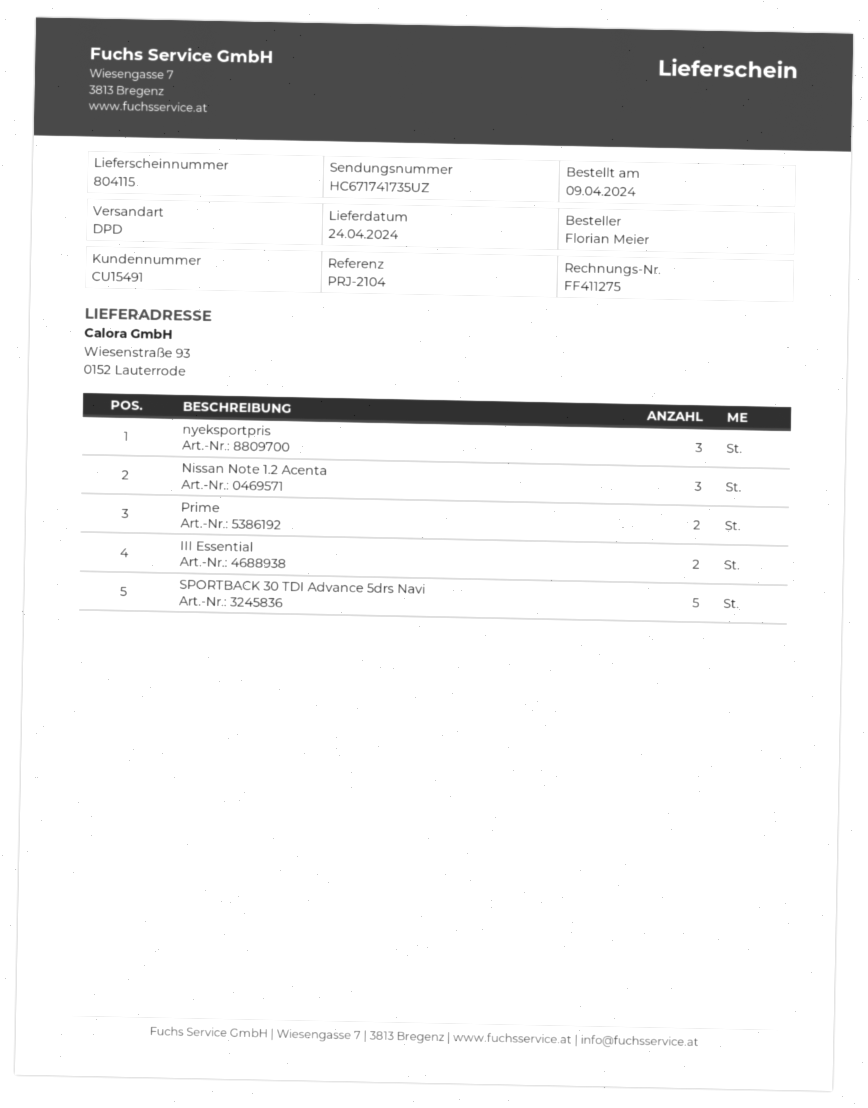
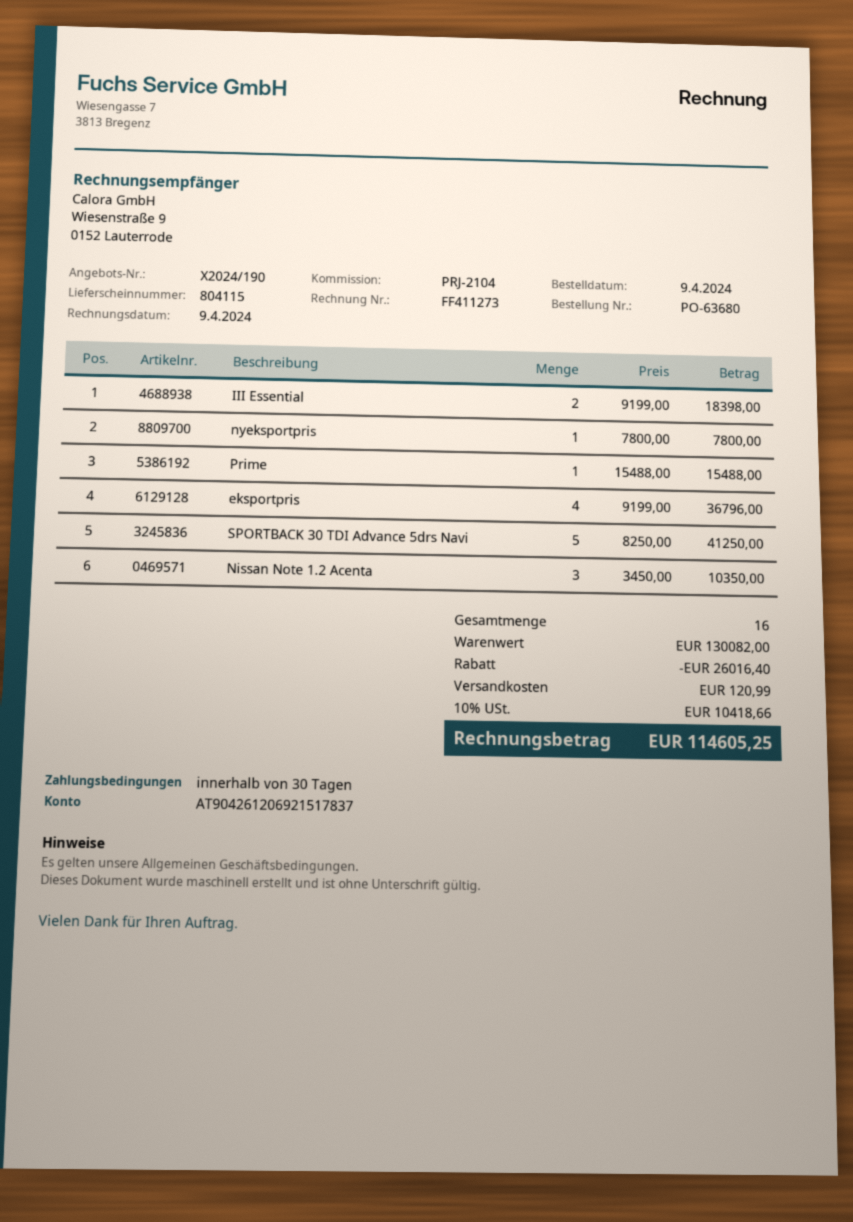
invoice number: FF411275 -> FF411273
nyeksportpris: 3 -> 1
Prime: 2 -> 1
eksportpris: none -> 4

